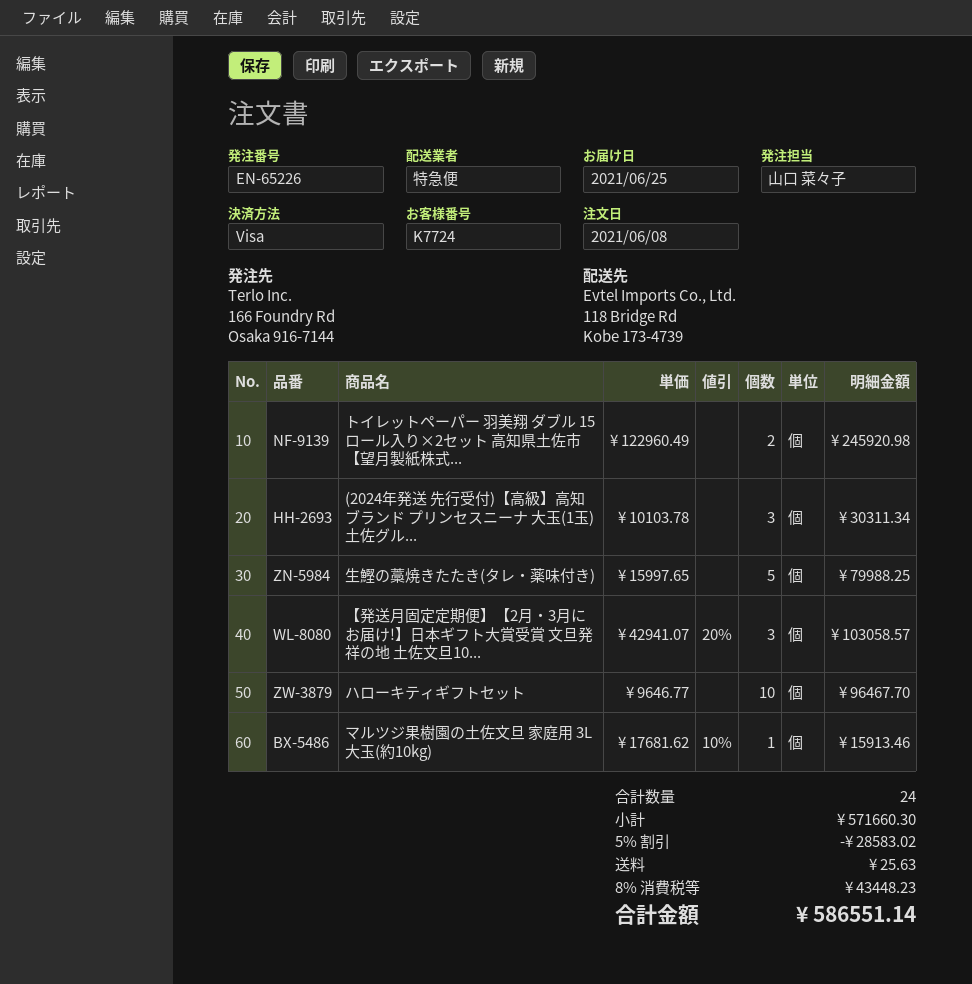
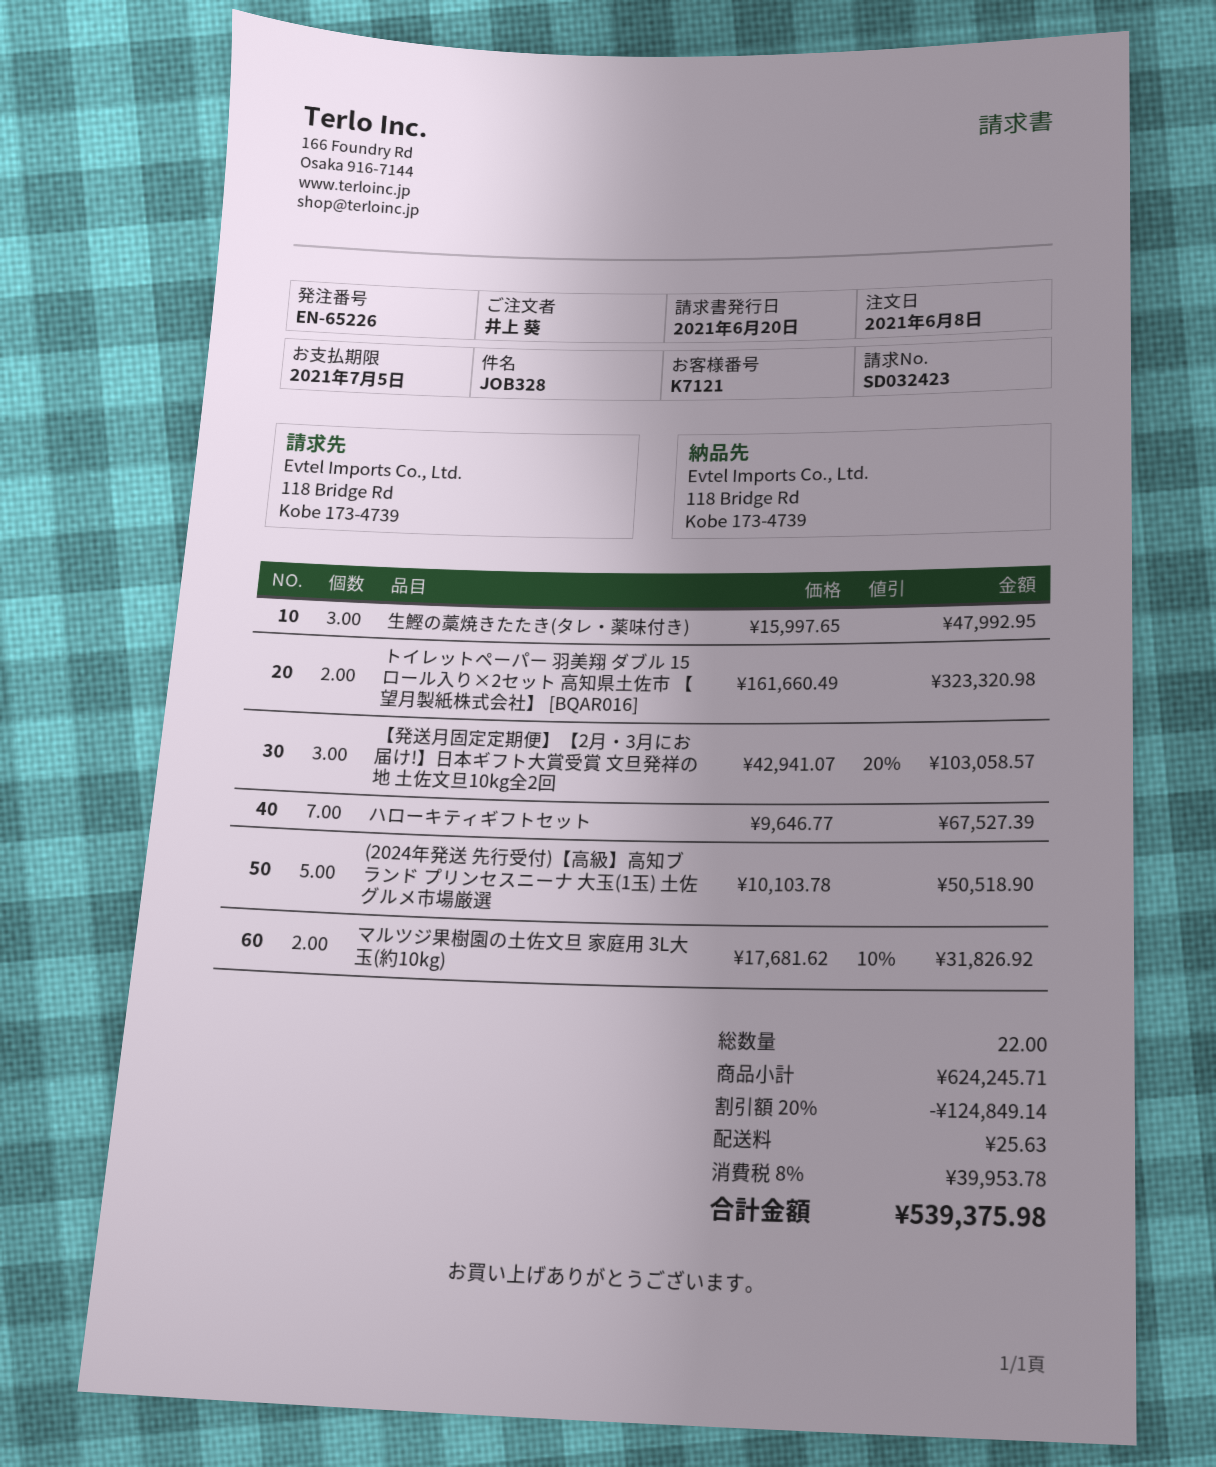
customer number: K7724 -> K7121
ordered by: 山口 菜々子 -> 井上 葵
トイレットペーパー 羽美翔 ダブル 15ロール入り×2セット 高知県土佐市 【望月製紙株式...: 2 x 122960.49 = 245920.98 -> 2 x 161660.49 = 323320.98
(2024年発送 先行受付)【高級】高知ブランド プリンセスニーナ 大玉(1玉) 土佐グル...: 3 x 10103.78 = 30311.34 -> 5 x 10103.78 = 50518.90
生鰹の藁焼きたたき(タレ・薬味付き): 5 x 15997.65 = 79988.25 -> 3 x 15997.65 = 47992.95
ハローキティギフトセット: 10 x 9646.77 = 96467.70 -> 7 x 9646.77 = 67527.39
マルツジ果樹園の土佐文旦 家庭用 3L大玉(約10kg): 1 x 17681.62 - 10% = 15913.46 -> 2 x 17681.62 - 10% = 31826.92
total quantity: 24 -> 22
subtotal: 571660.30 -> 624245.71
discount: 5% = 28583.02 -> 20% = 124849.14
tax: 8% = 43448.23 -> 8% = 39953.78
total: 586551.14 -> 539375.98

